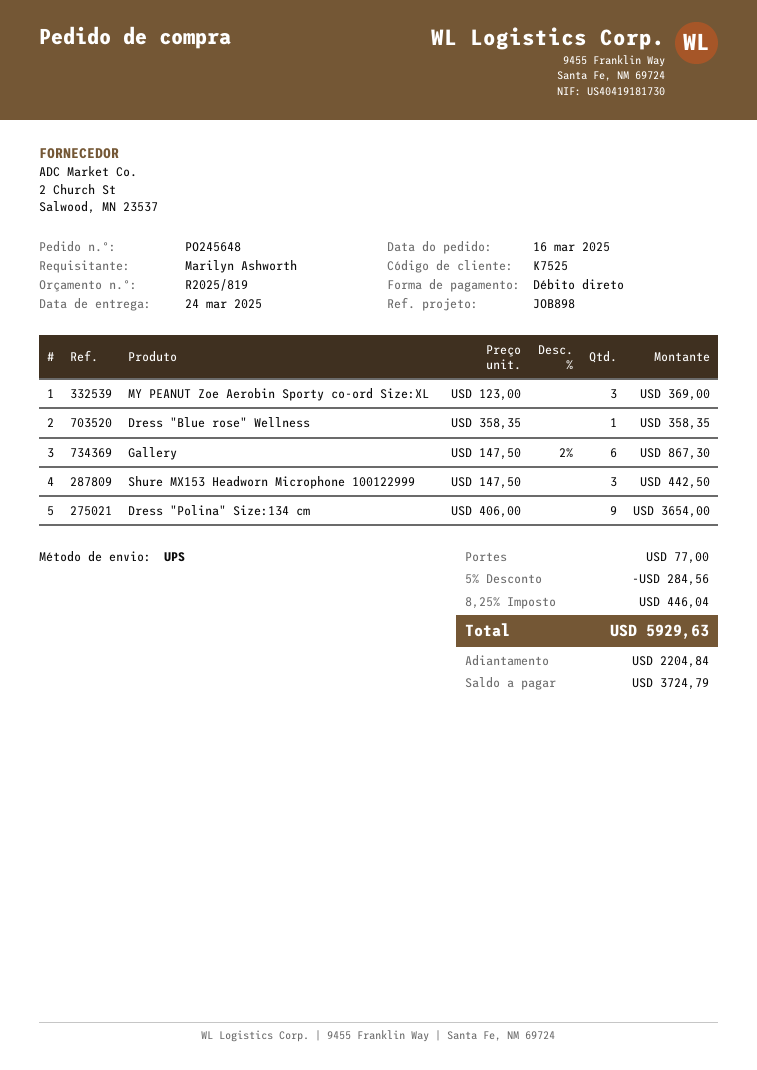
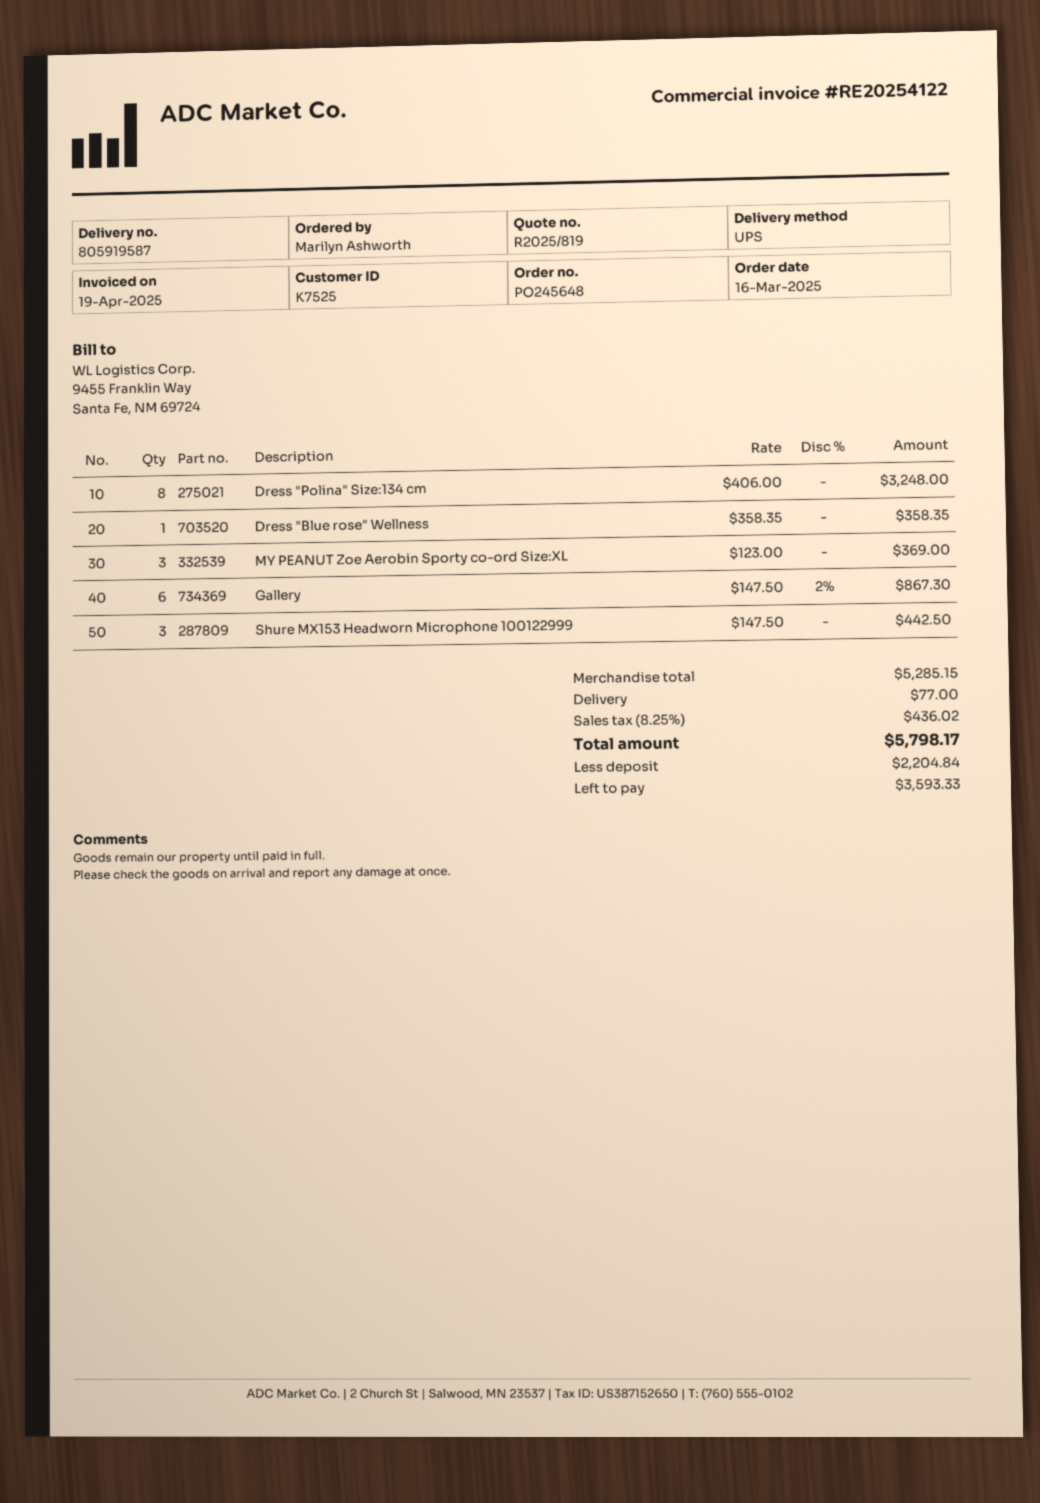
Dress "Polina" Size:134 cm: 9 x 406.00 = 3654.00 -> 8 x 406.00 = 3248.00
discount: 5% = 284.56 -> none
tax: 8.25% = 446.04 -> 8.25% = 436.02
total: 5929.63 -> 5798.17
balance: 3724.79 -> 3593.33

